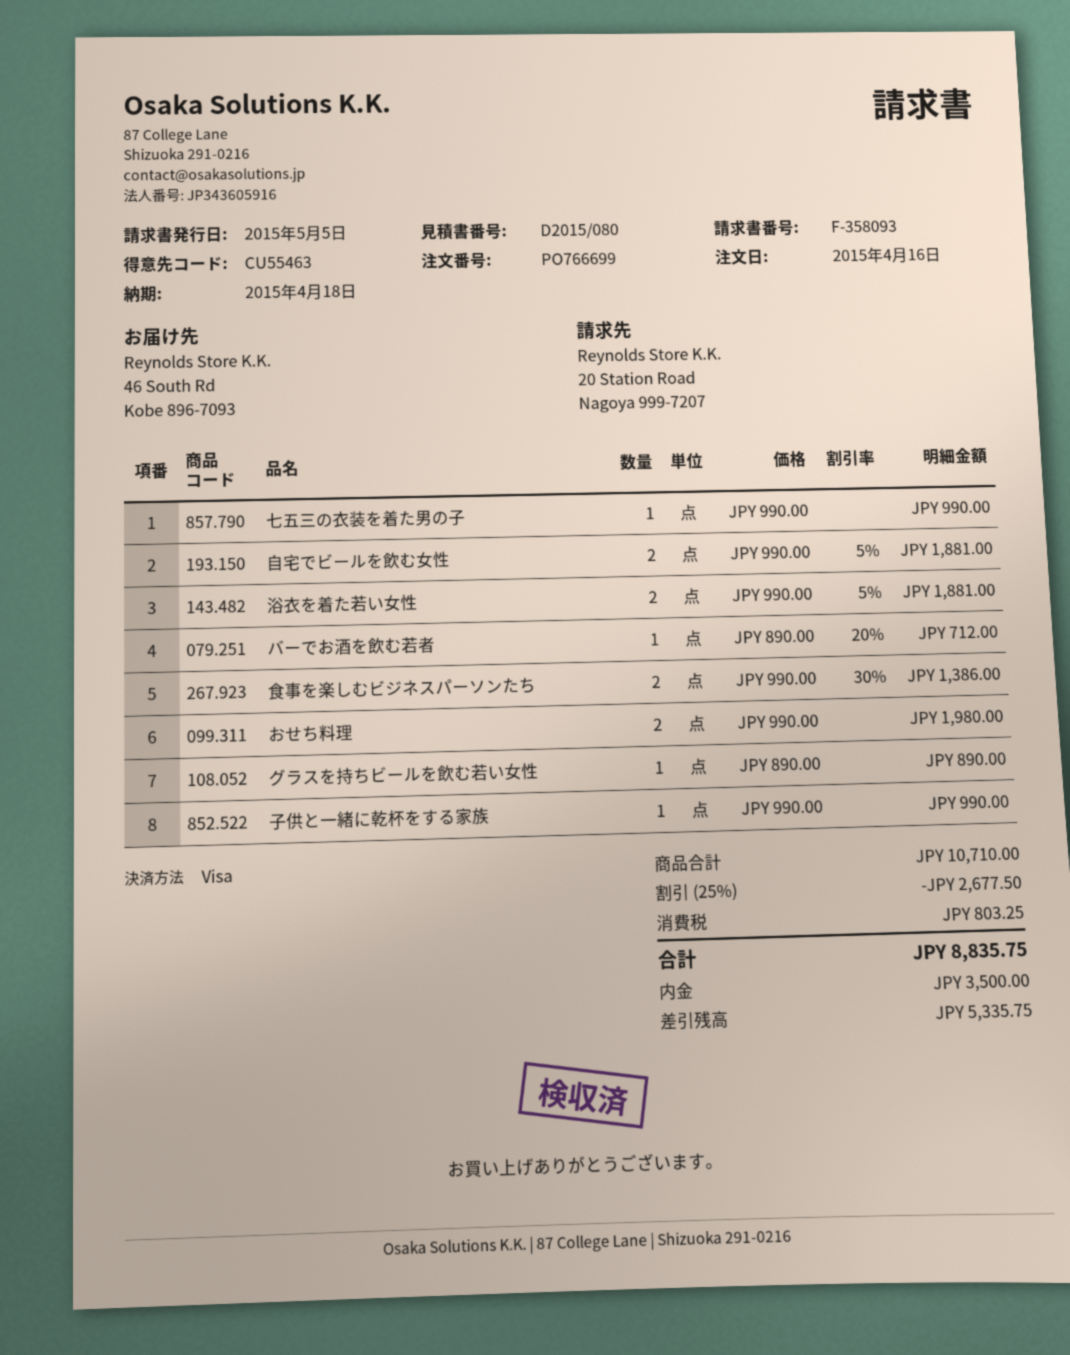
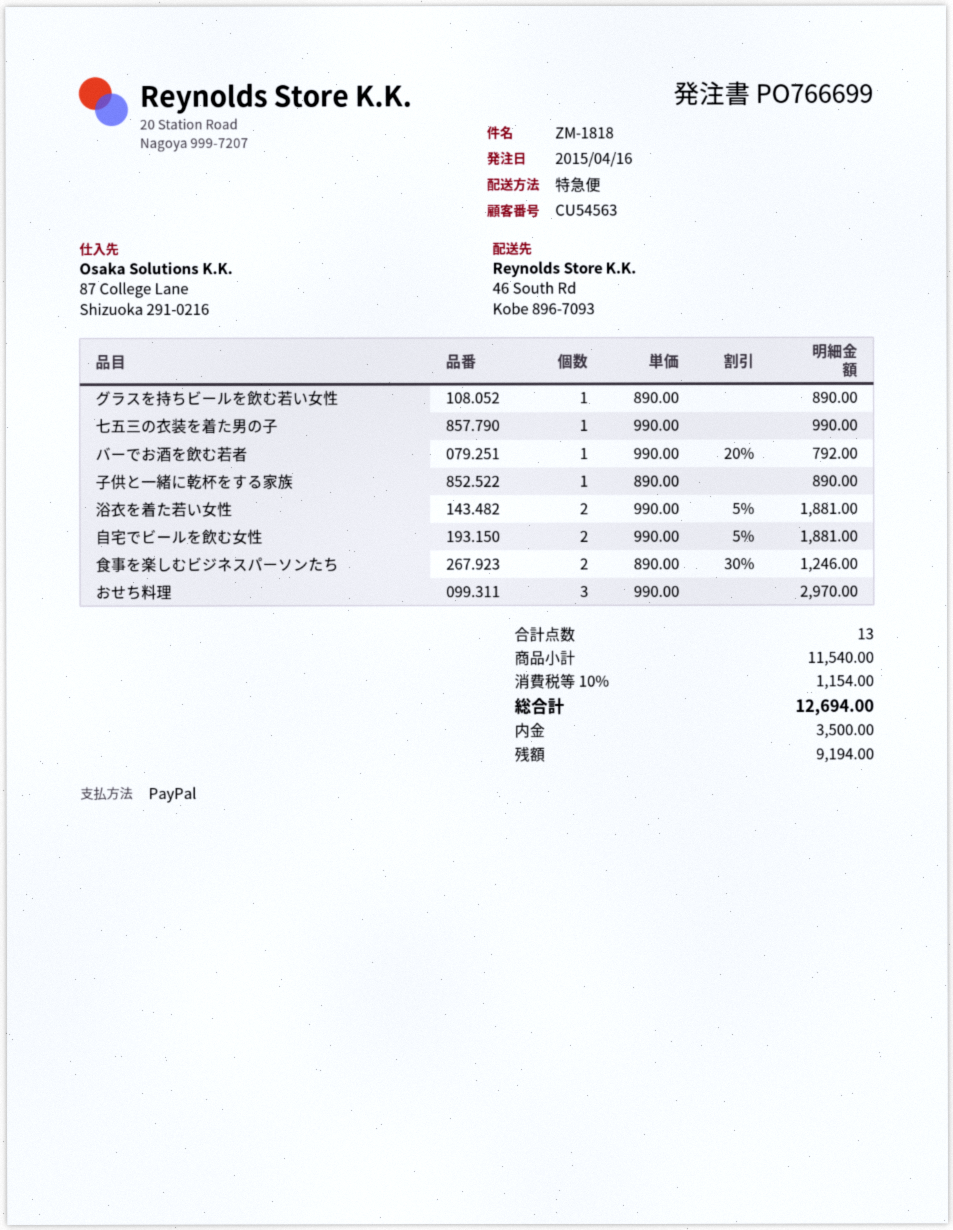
customer number: CU55463 -> CU54563
payment method: Visa -> PayPal
バーでお酒を飲む若者: 1 x 890.00 - 20% = 712.00 -> 1 x 990.00 - 20% = 792.00
食事を楽しむビジネスパーソンたち: 2 x 990.00 - 30% = 1386.00 -> 2 x 890.00 - 30% = 1246.00
おせち料理: 2 x 990.00 = 1980.00 -> 3 x 990.00 = 2970.00
子供と一緒に乾杯をする家族: 1 x 990.00 = 990.00 -> 1 x 890.00 = 890.00
subtotal: 10710.00 -> 11540.00
discount: 25% = 2677.50 -> none
tax: 803.25 -> 1154.00
total: 8835.75 -> 12694.00
balance: 5335.75 -> 9194.00

